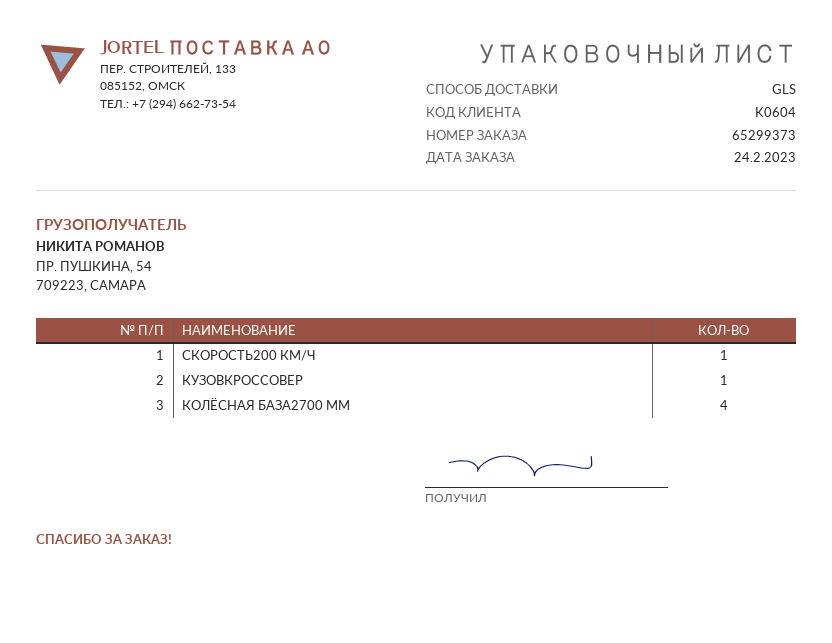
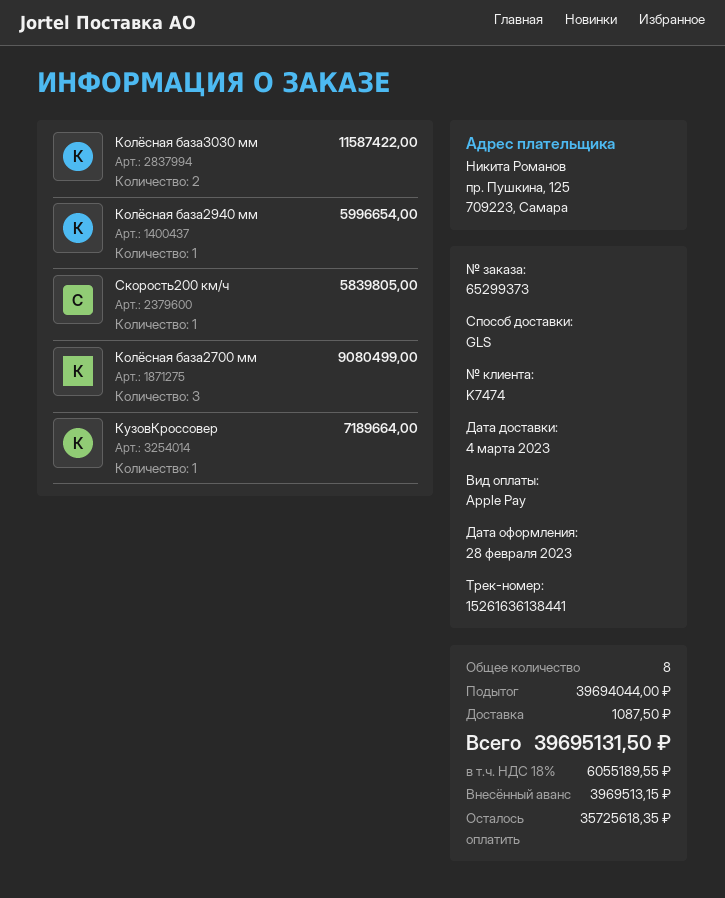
order date: 2023-02-24 -> 2023-02-28
customer number: K0604 -> K7474
КОЛЁСНАЯ БАЗА2700 ММ: 4 -> 3
Колёсная база3030 мм: none -> 2
Колёсная база2940 мм: none -> 1

